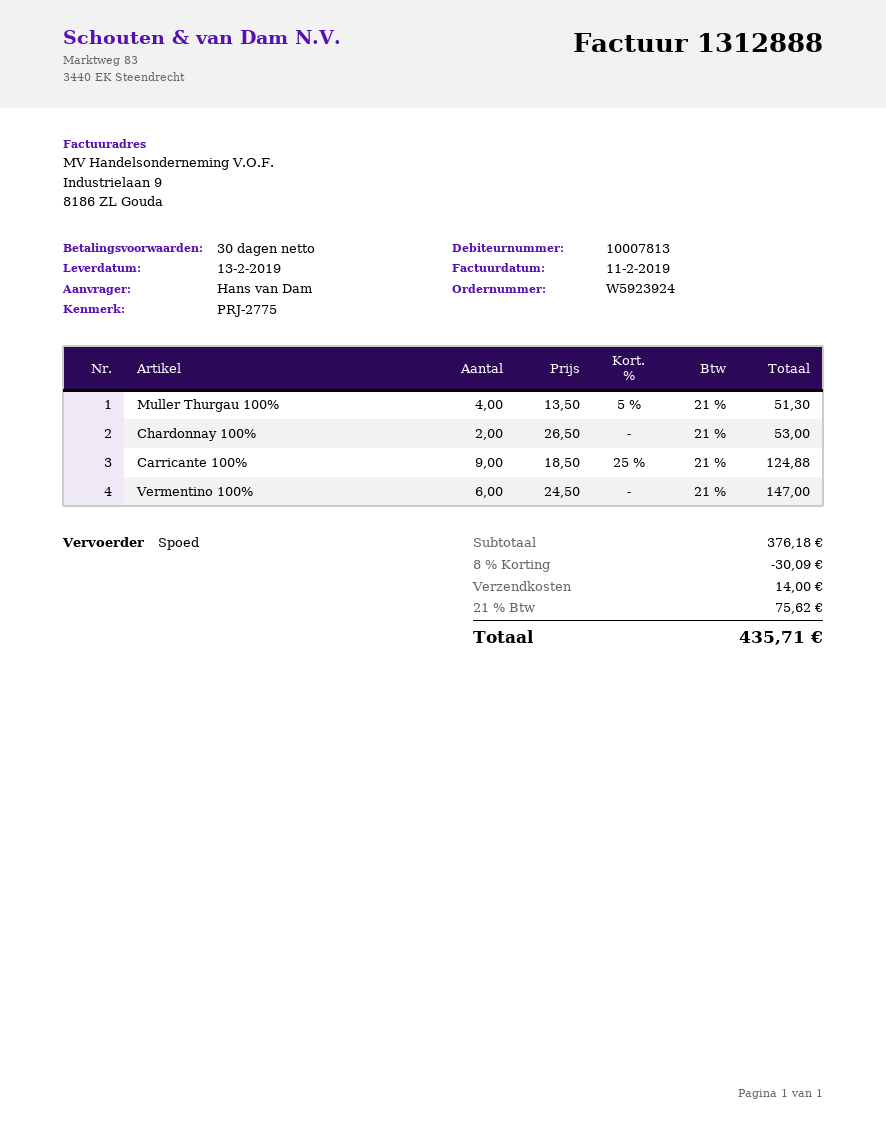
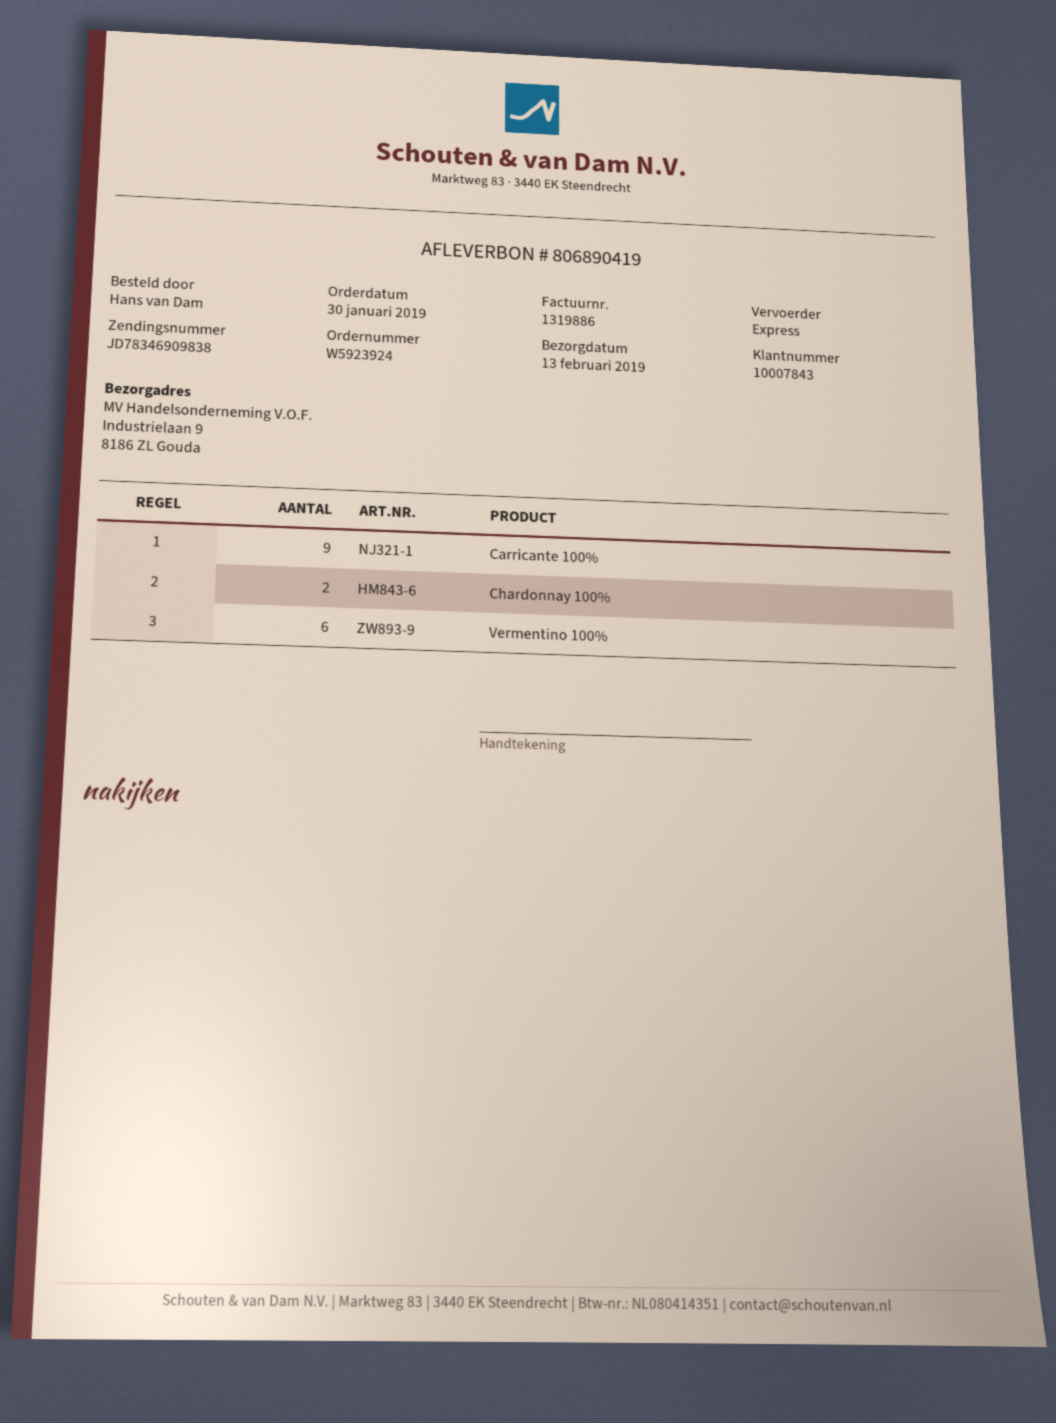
invoice number: 1312888 -> 1319886
customer number: 10007813 -> 10007843
Muller Thurgau 100%: 4 -> none

